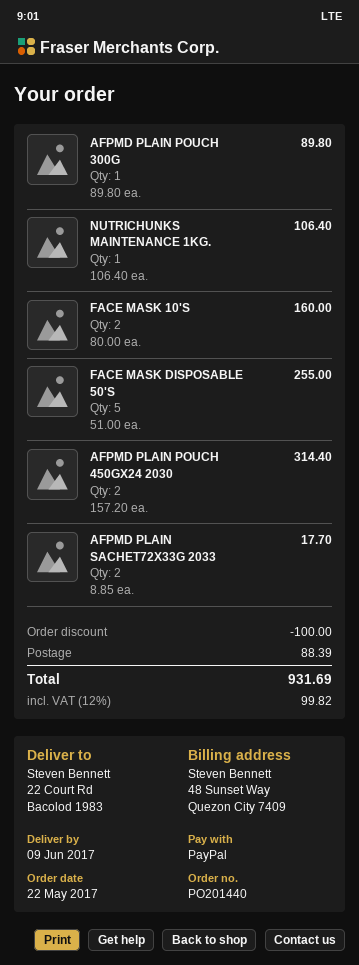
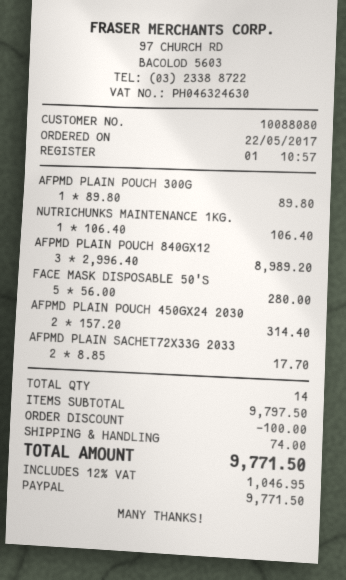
FACE MASK 10'S: 2 x 80.00 = 160.00 -> none
FACE MASK DISPOSABLE 50'S: 5 x 51.00 = 255.00 -> 5 x 56.00 = 280.00
AFPMD PLAIN POUCH 840GX12: none -> 3 x 2996.40 = 8989.20
shipping: 88.39 -> 74.00
tax: 12% = 99.82 -> 12% = 1046.95
total: 931.69 -> 9771.50

